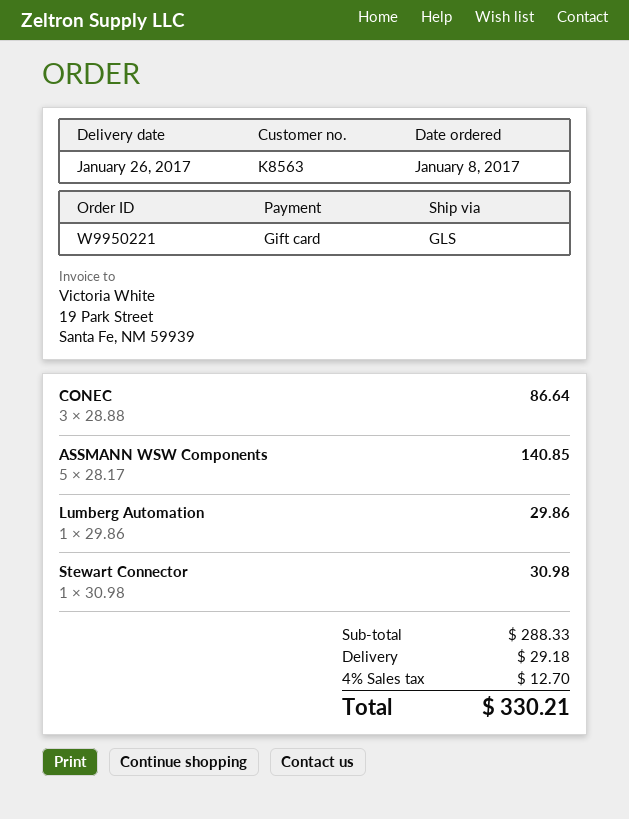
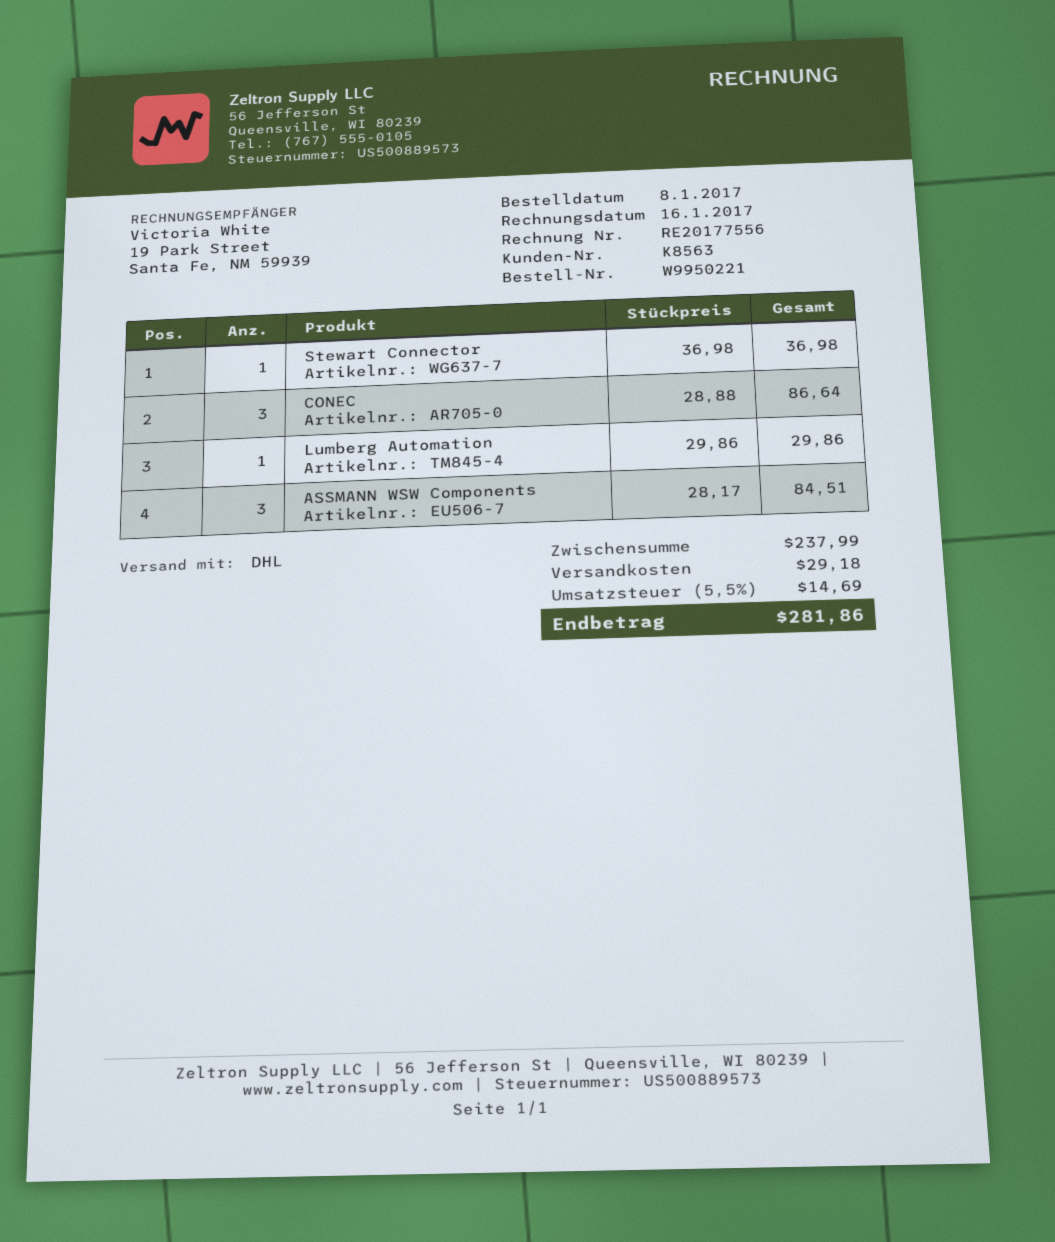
shipping method: GLS -> DHL
ASSMANN WSW Components: 5 x 28.17 = 140.85 -> 3 x 28.17 = 84.51
Stewart Connector: 1 x 30.98 = 30.98 -> 1 x 36.98 = 36.98
subtotal: 288.33 -> 237.99
tax: 4% = 12.70 -> 5.5% = 14.69
total: 330.21 -> 281.86

